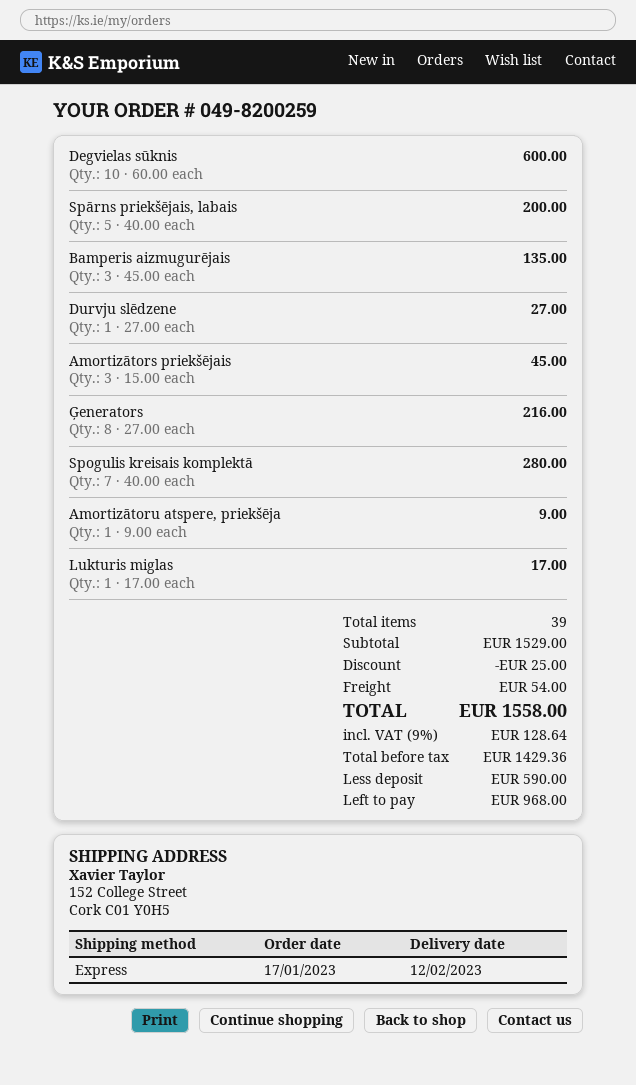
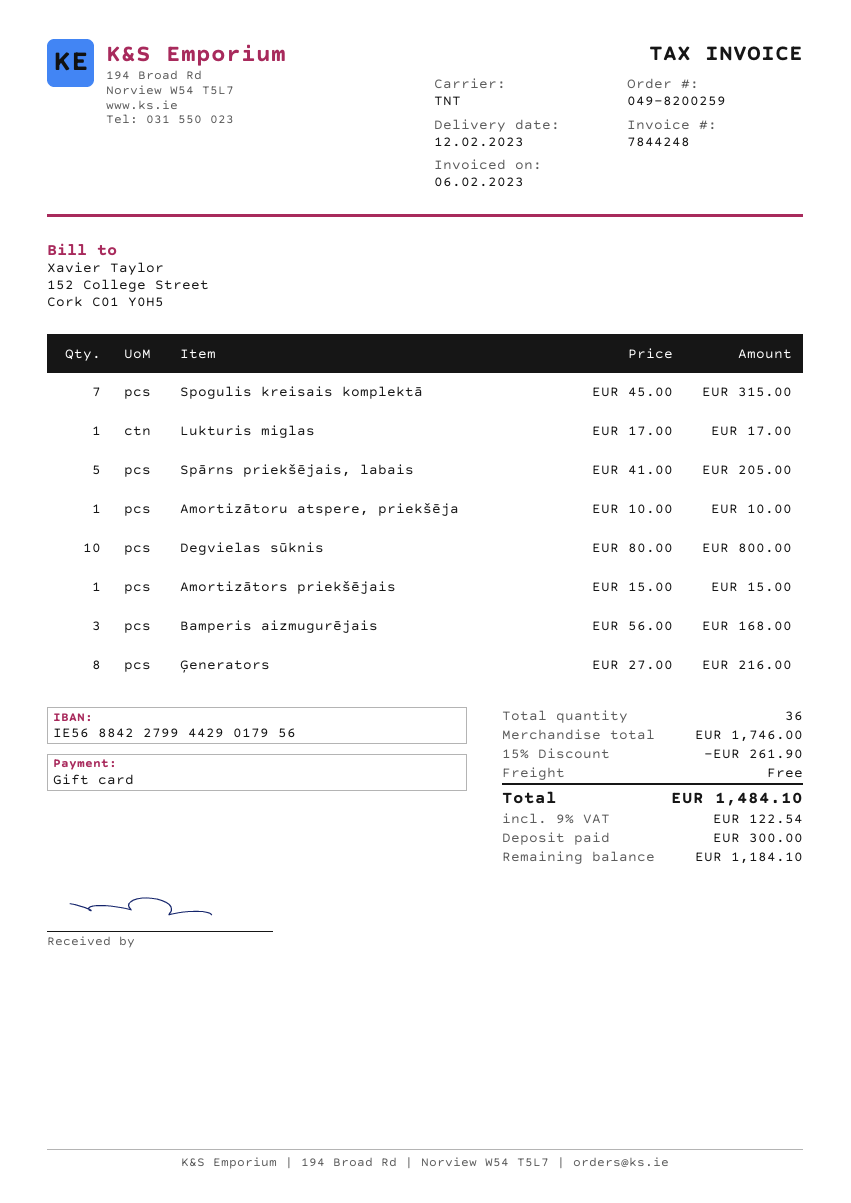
shipping method: express -> TNT
Degvielas sūknis: 10 x 60.00 = 600.00 -> 10 x 80.00 = 800.00
Spārns priekšējais, labais: 5 x 40.00 = 200.00 -> 5 x 41.00 = 205.00
Bamperis aizmugurējais: 3 x 45.00 = 135.00 -> 3 x 56.00 = 168.00
Durvju slēdzene: 1 x 27.00 = 27.00 -> none
Amortizātors priekšējais: 3 x 15.00 = 45.00 -> 1 x 15.00 = 15.00
Spogulis kreisais komplektā: 7 x 40.00 = 280.00 -> 7 x 45.00 = 315.00
Amortizātoru atspere, priekšēja: 1 x 9.00 = 9.00 -> 1 x 10.00 = 10.00
total quantity: 39 -> 36
subtotal: 1529.00 -> 1746.00
discount: 25.00 -> 261.90
shipping: 54.00 -> 0.00
tax: 9% = 128.64 -> 9% = 122.54
total: 1558.00 -> 1484.10
deposit: 590.00 -> 300.00
balance: 968.00 -> 1184.10

